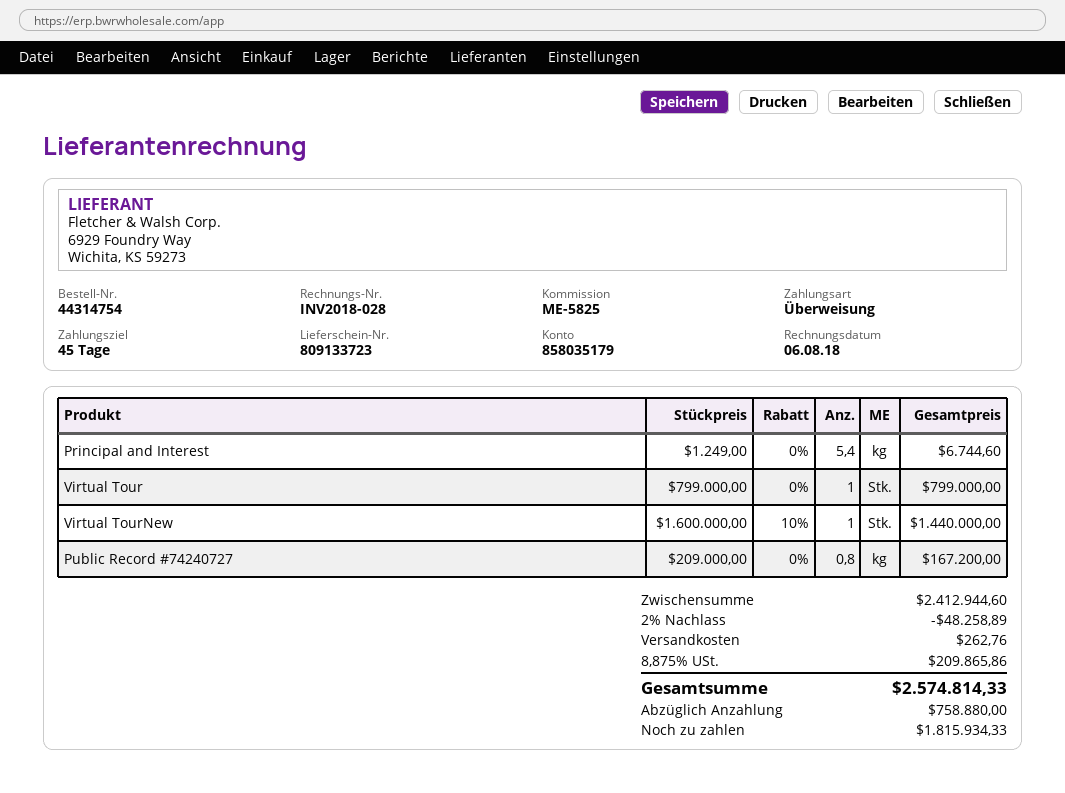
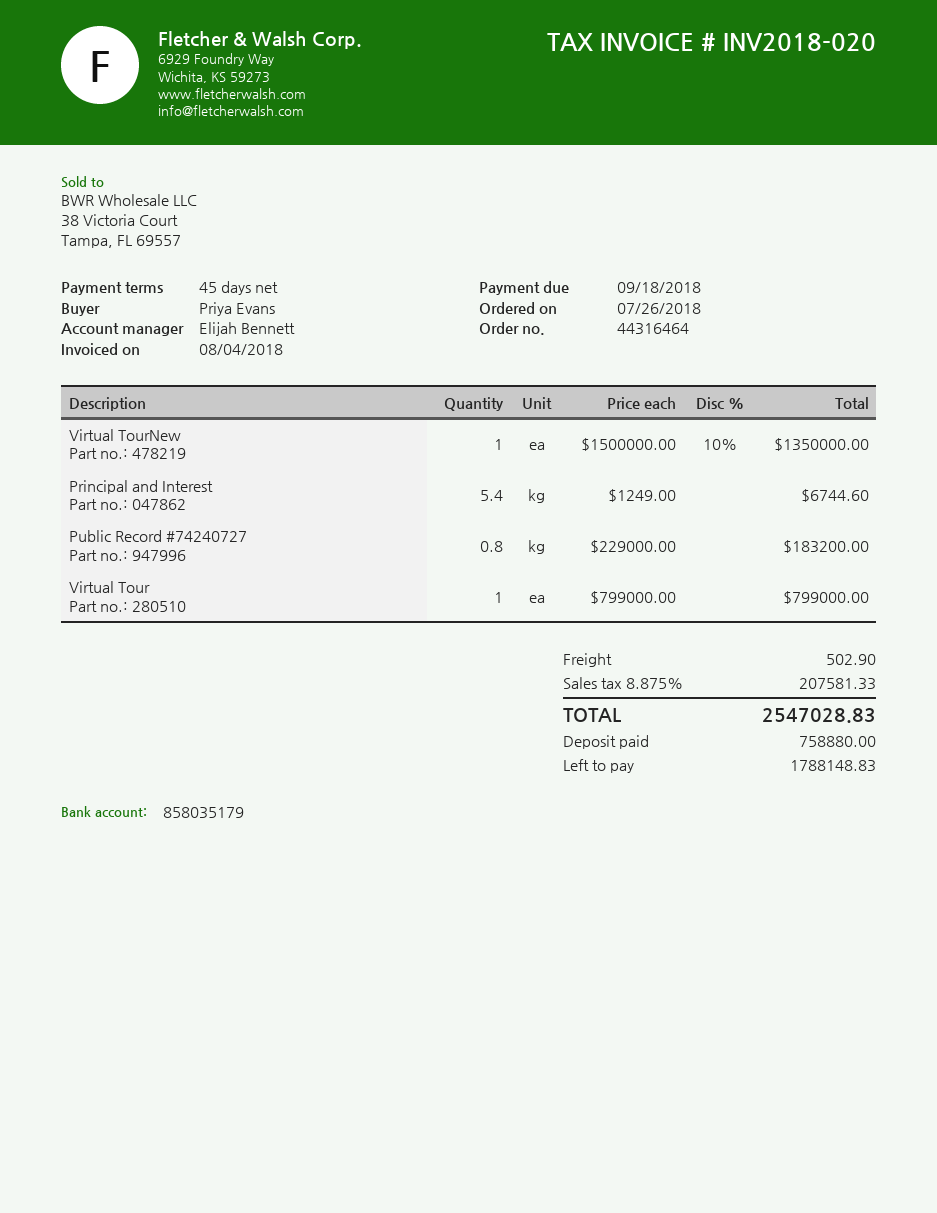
order number: 44314754 -> 44316464
invoice number: INV2018-028 -> INV2018-020
invoice date: 2018-08-06 -> 2018-08-04
Virtual TourNew: 1 x 1600000.00 - 10% = 1440000.00 -> 1 x 1500000.00 - 10% = 1350000.00
Public Record #74240727: 0.8 x 209000.00 = 167200.00 -> 0.8 x 229000.00 = 183200.00
discount: 2% = 48258.89 -> none
shipping: 262.76 -> 502.90
tax: 8.875% = 209865.86 -> 8.875% = 207581.33
total: 2574814.33 -> 2547028.83
balance: 1815934.33 -> 1788148.83

